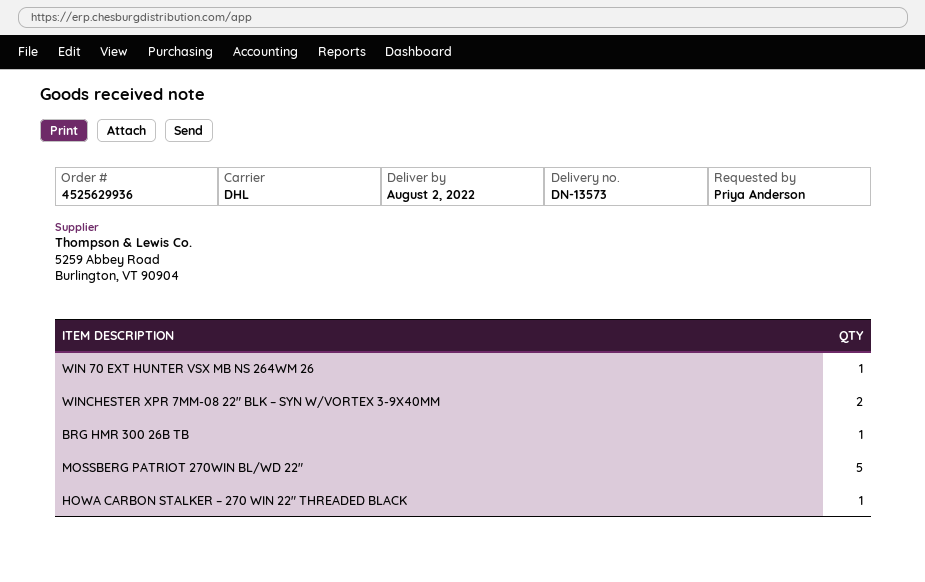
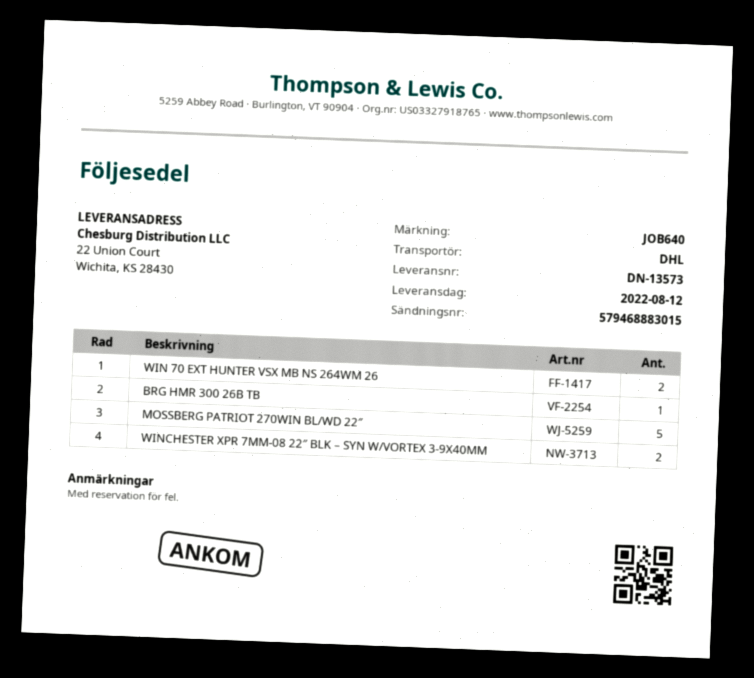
delivery date: 2022-08-02 -> 2022-08-12
WIN 70 EXT HUNTER VSX MB NS 264WM 26: 1 -> 2
HOWA CARBON STALKER – 270 WIN 22″ THREADED BLACK: 1 -> none

